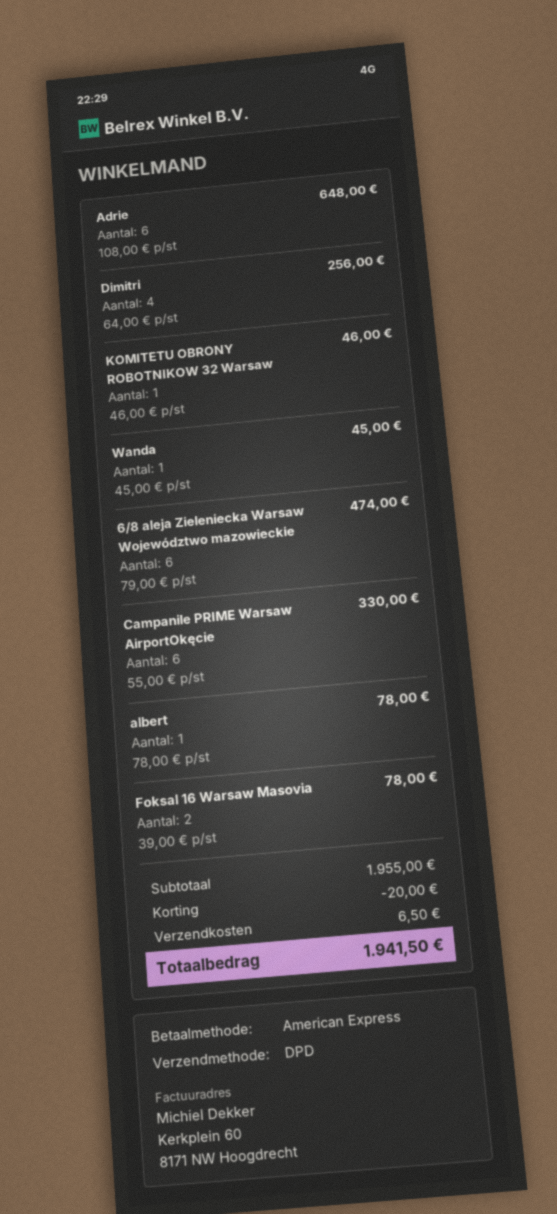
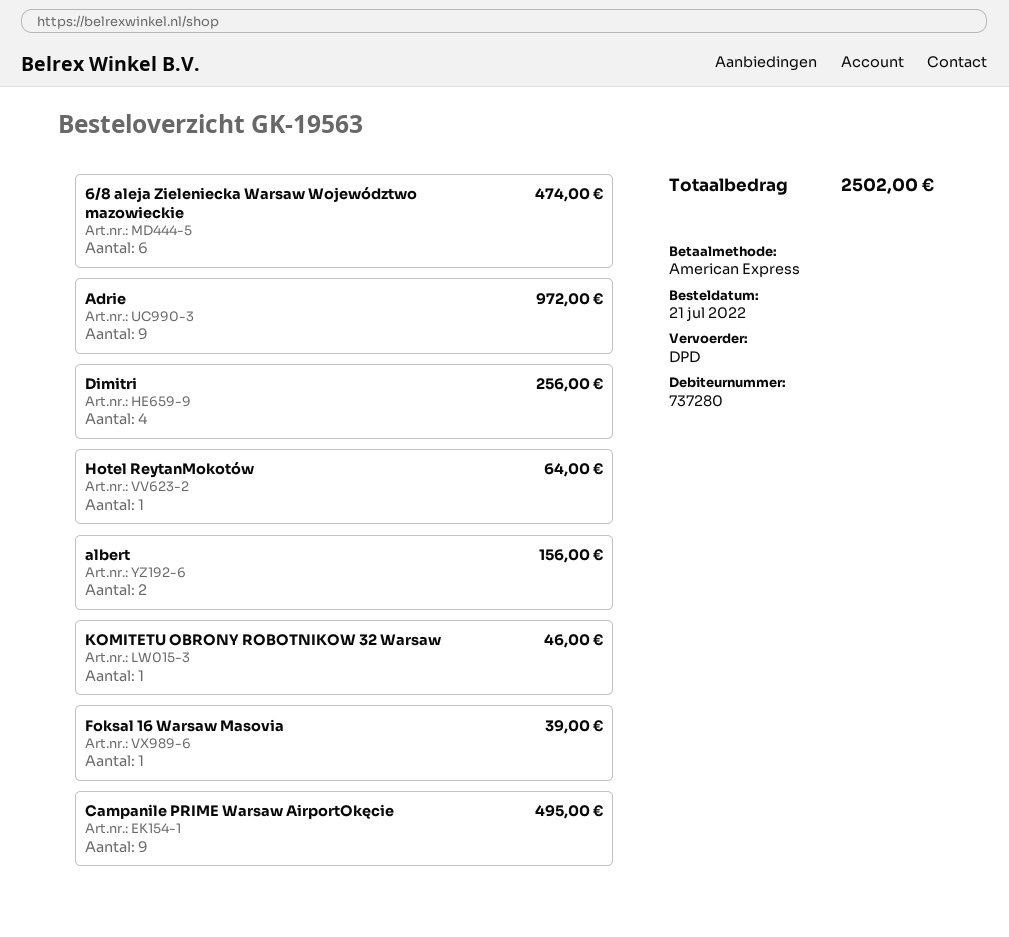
Adrie: 6 for 648.00 -> 9 for 972.00
Wanda: 1 for 45.00 -> none
Campanile PRIME Warsaw AirportOkęcie: 6 for 330.00 -> 9 for 495.00
albert: 1 for 78.00 -> 2 for 156.00
Foksal 16 Warsaw Masovia: 2 for 78.00 -> 1 for 39.00
Hotel ReytanMokotów: none -> 1 for 64.00
discount: 20.00 -> none
shipping: 6.50 -> none
total: 1941.50 -> 2502.00

